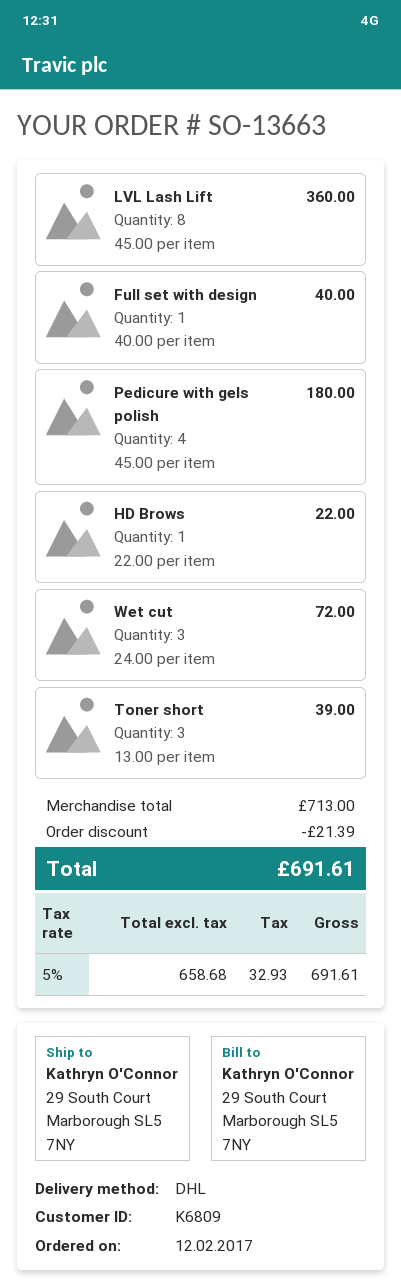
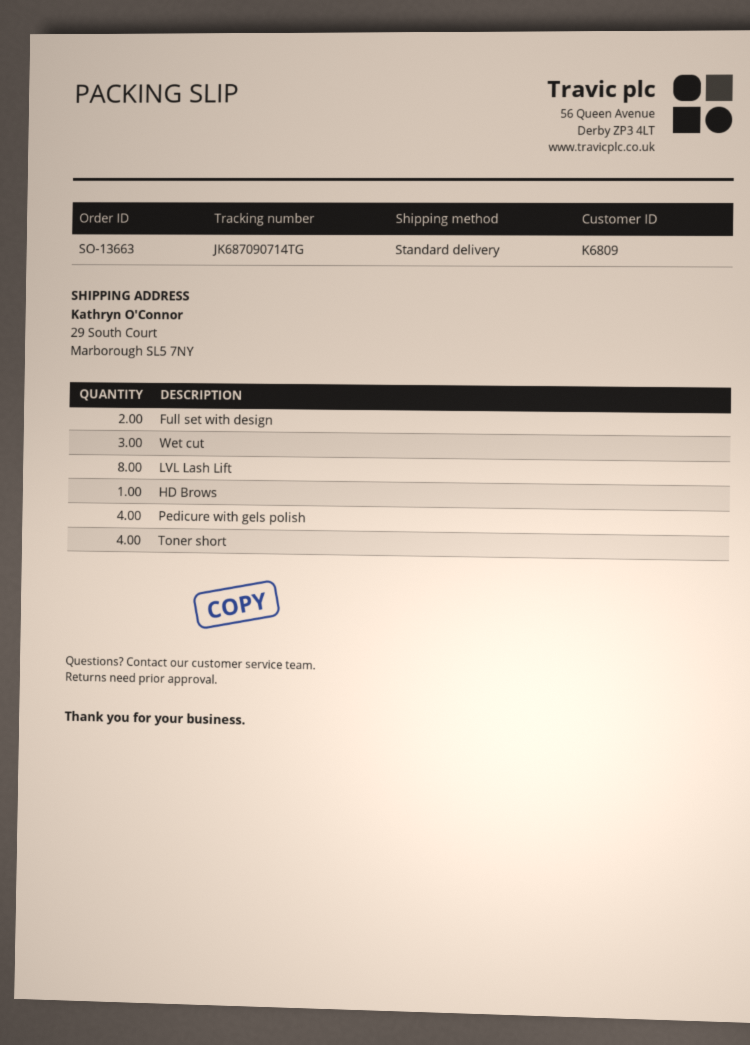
shipping method: DHL -> standard
Full set with design: 1 -> 2
Toner short: 3 -> 4

